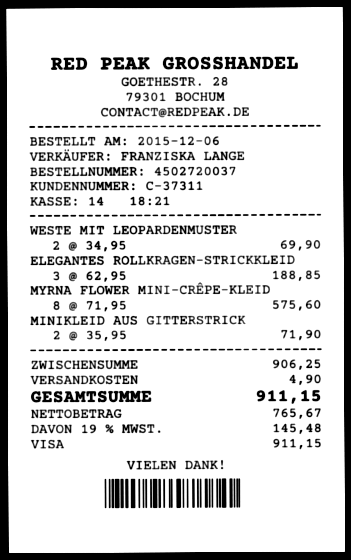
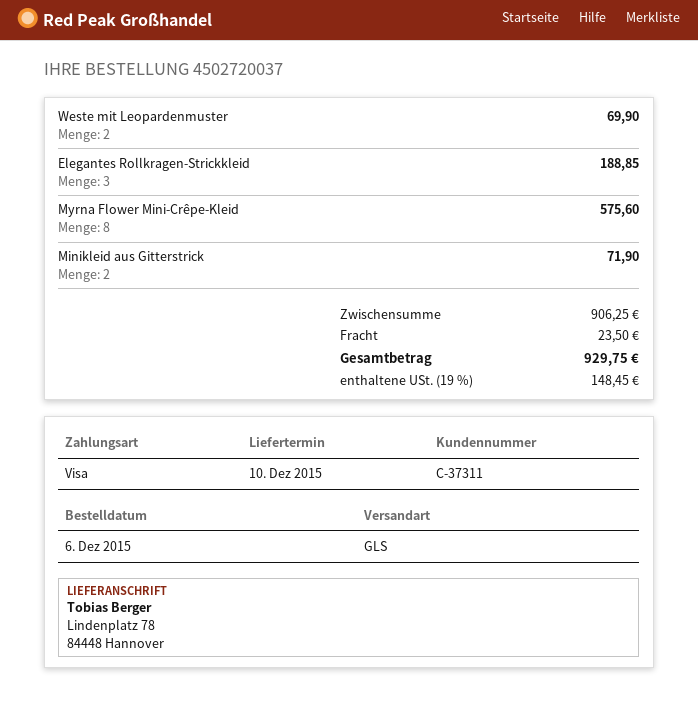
shipping: 4.90 -> 23.50
tax: 19% = 145.48 -> 19% = 148.45
total: 911.15 -> 929.75

